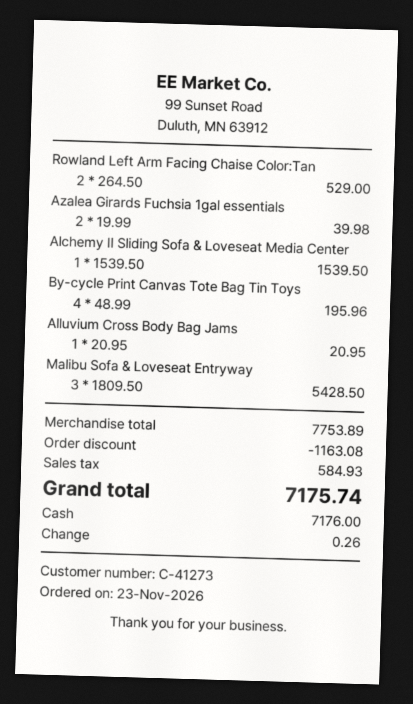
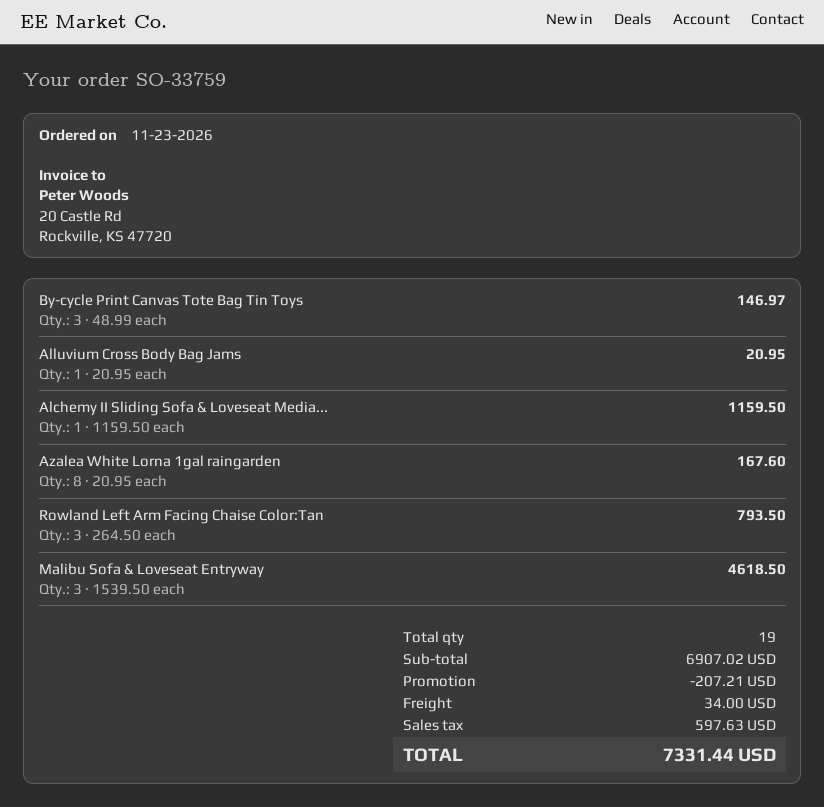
Rowland Left Arm Facing Chaise Color:Tan: 2 x 264.50 = 529.00 -> 3 x 264.50 = 793.50
Azalea Girards Fuchsia 1gal essentials: 2 x 19.99 = 39.98 -> none
Alchemy II Sliding Sofa & Loveseat Media Center: 1 x 1539.50 = 1539.50 -> 1 x 1159.50 = 1159.50
By-cycle Print Canvas Tote Bag Tin Toys: 4 x 48.99 = 195.96 -> 3 x 48.99 = 146.97
Malibu Sofa & Loveseat Entryway: 3 x 1809.50 = 5428.50 -> 3 x 1539.50 = 4618.50
Azalea White Lorna 1gal raingarden: none -> 8 x 20.95 = 167.60
subtotal: 7753.89 -> 6907.02
discount: 1163.08 -> 207.21
shipping: none -> 34.00
tax: 584.93 -> 597.63
total: 7175.74 -> 7331.44

